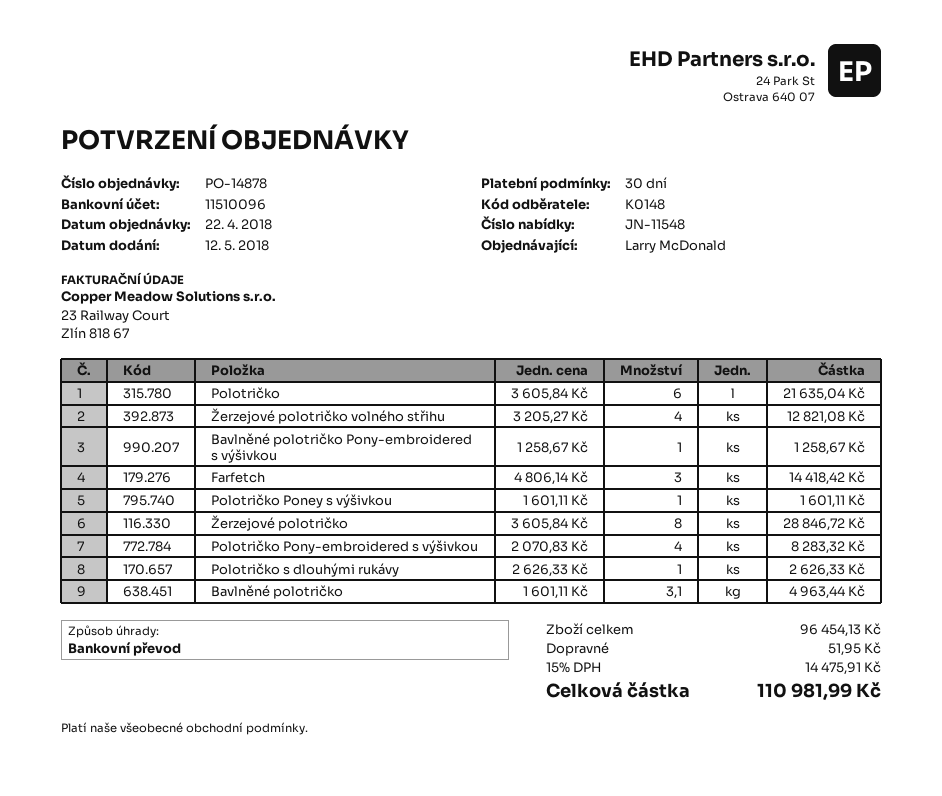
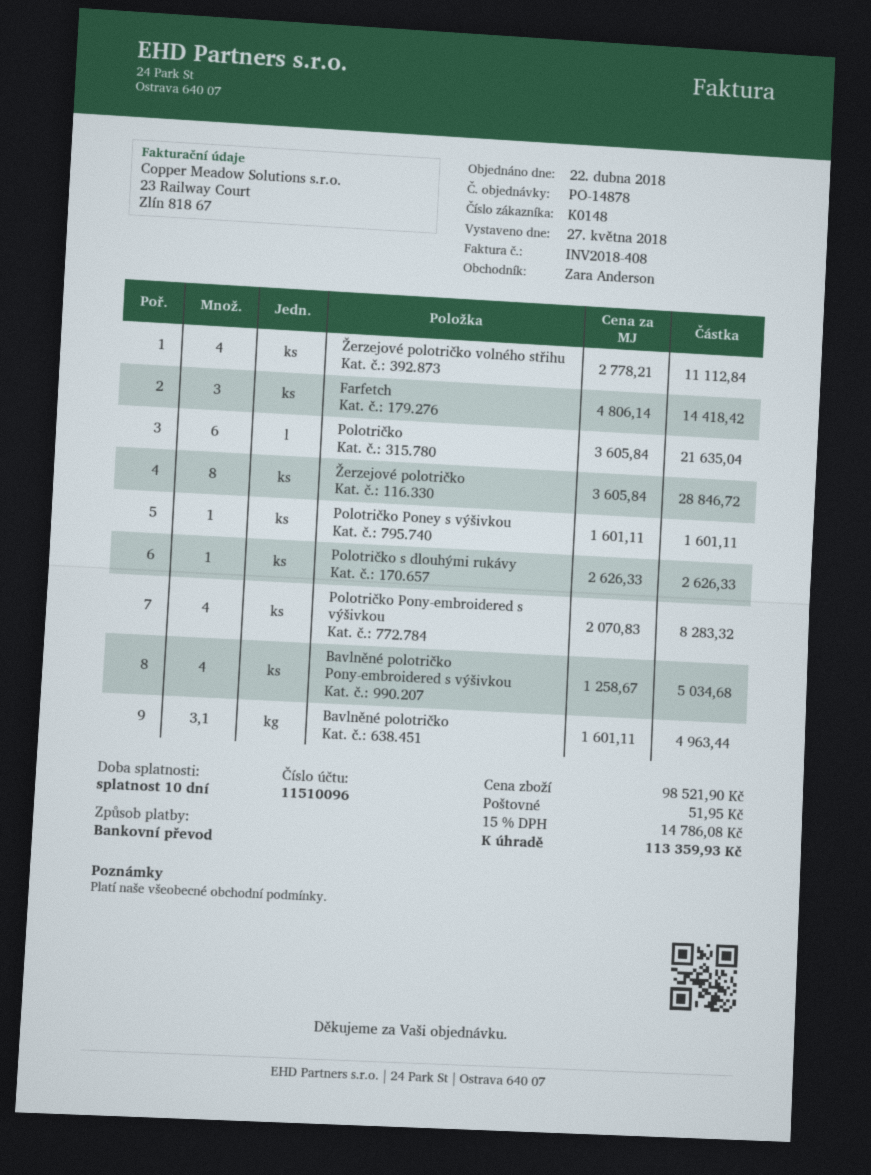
payment terms: 30 days -> 10 days
Žerzejové polotričko volného střihu: 4 x 3205.27 = 12821.08 -> 4 x 2778.21 = 11112.84
Bavlněné polotričko Pony-embroidered s výšivkou: 1 x 1258.67 = 1258.67 -> 4 x 1258.67 = 5034.68
subtotal: 96454.13 -> 98521.90
tax: 15% = 14475.91 -> 15% = 14786.08
total: 110981.99 -> 113359.93

